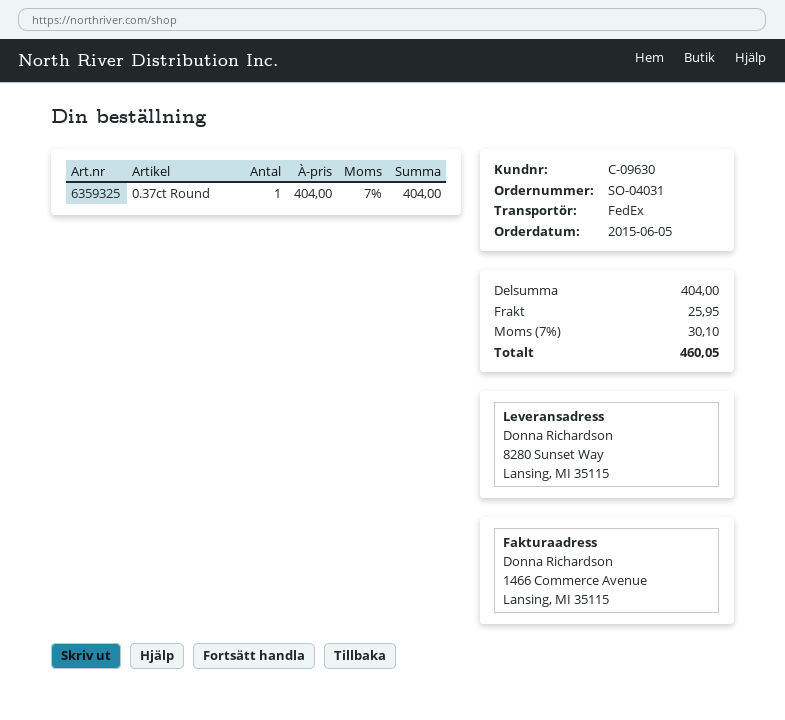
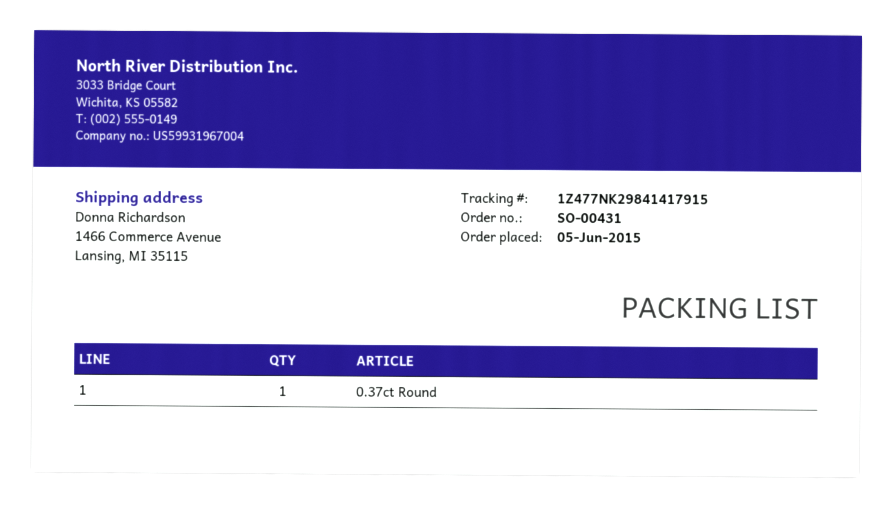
order number: SO-04031 -> SO-00431
ship to: 8280 Sunset Way, Lansing, MI 35115 -> 1466 Commerce Avenue, Lansing, MI 35115

